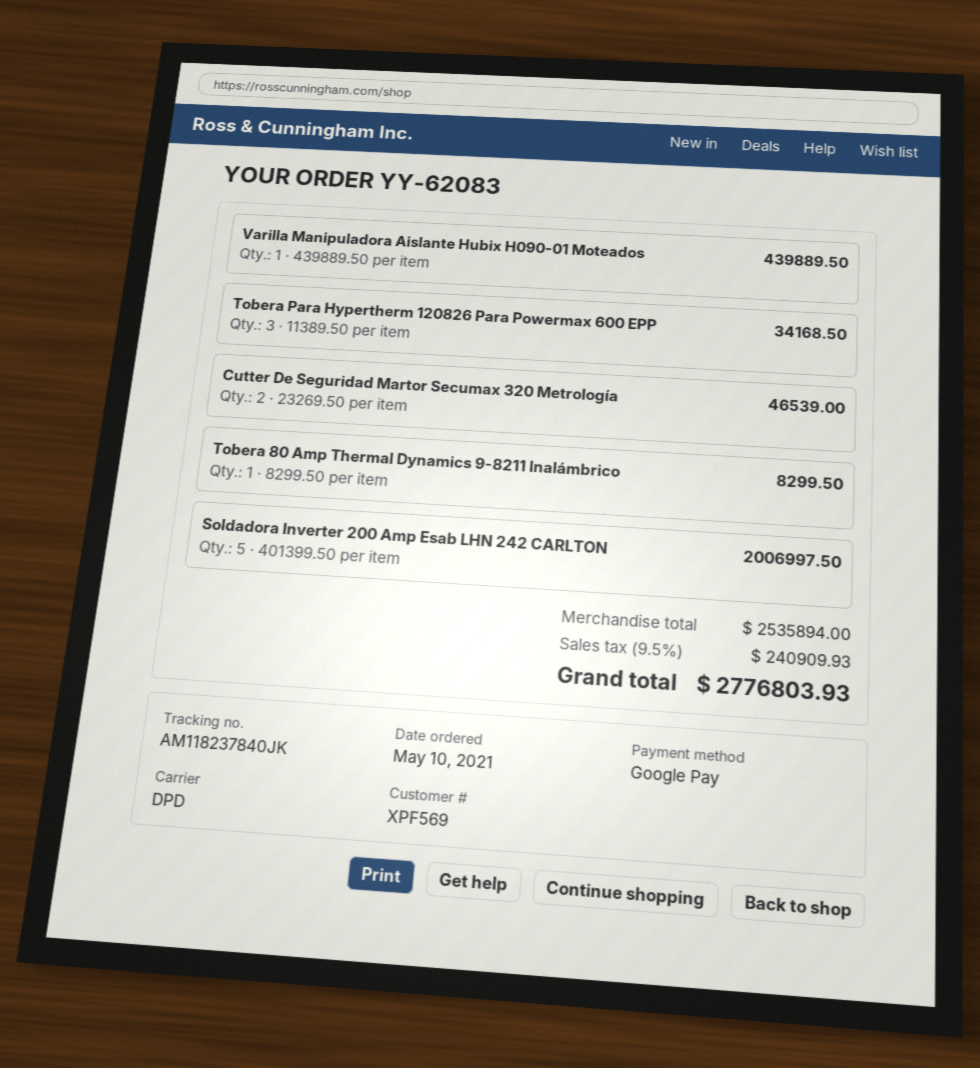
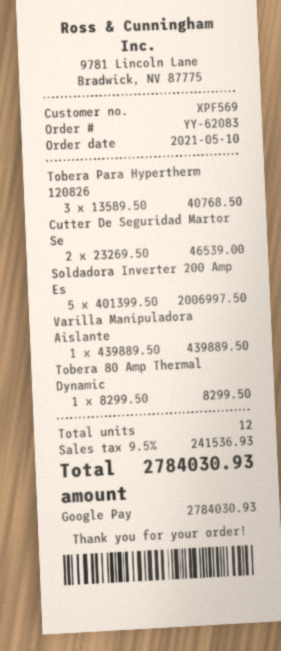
Tobera Para Hypertherm 120826 Para Powermax 600 EPP: 3 x 11389.50 = 34168.50 -> 3 x 13589.50 = 40768.50
tax: 9.5% = 240909.93 -> 9.5% = 241536.93
total: 2776803.93 -> 2784030.93

